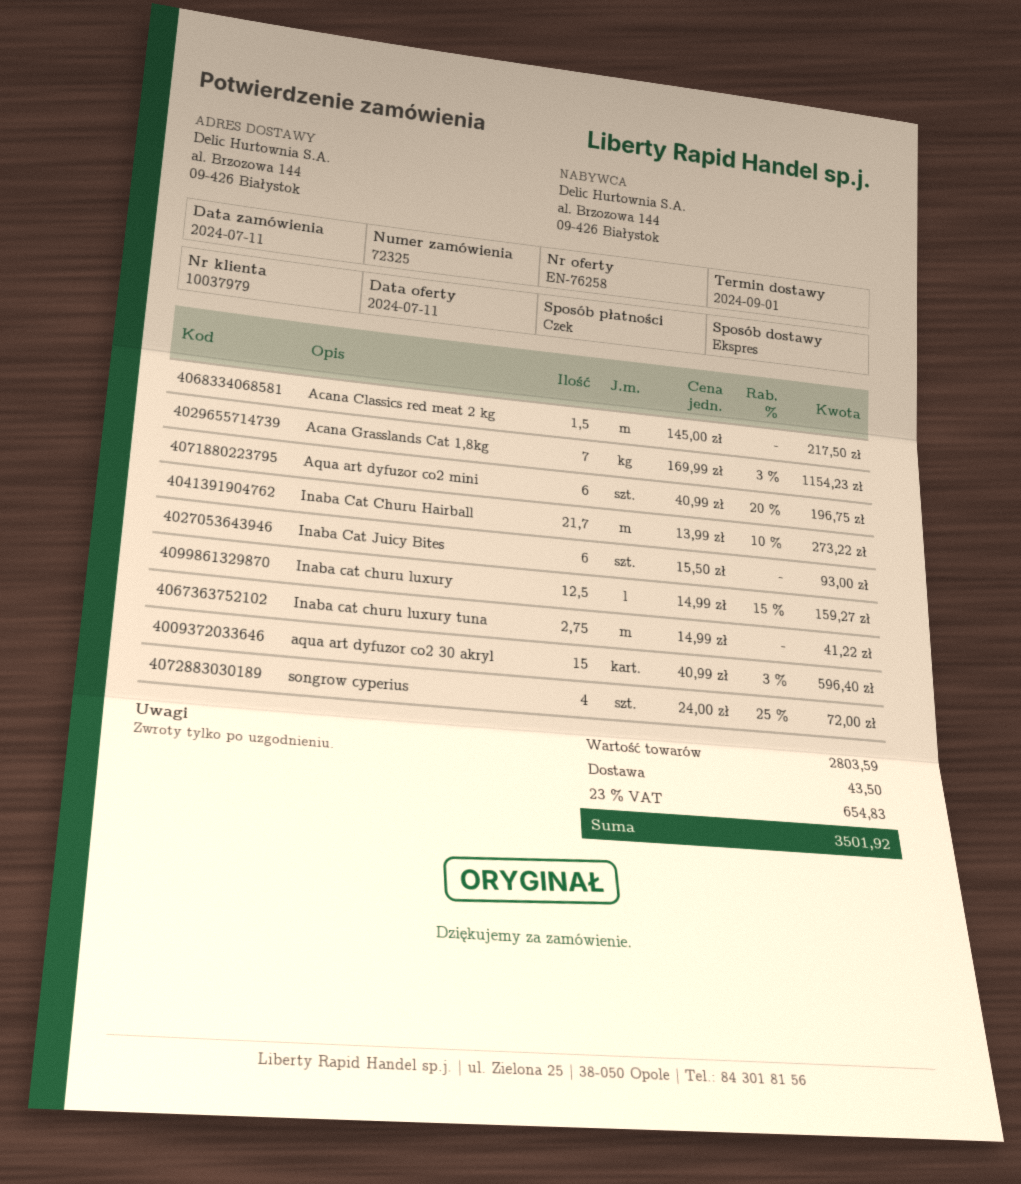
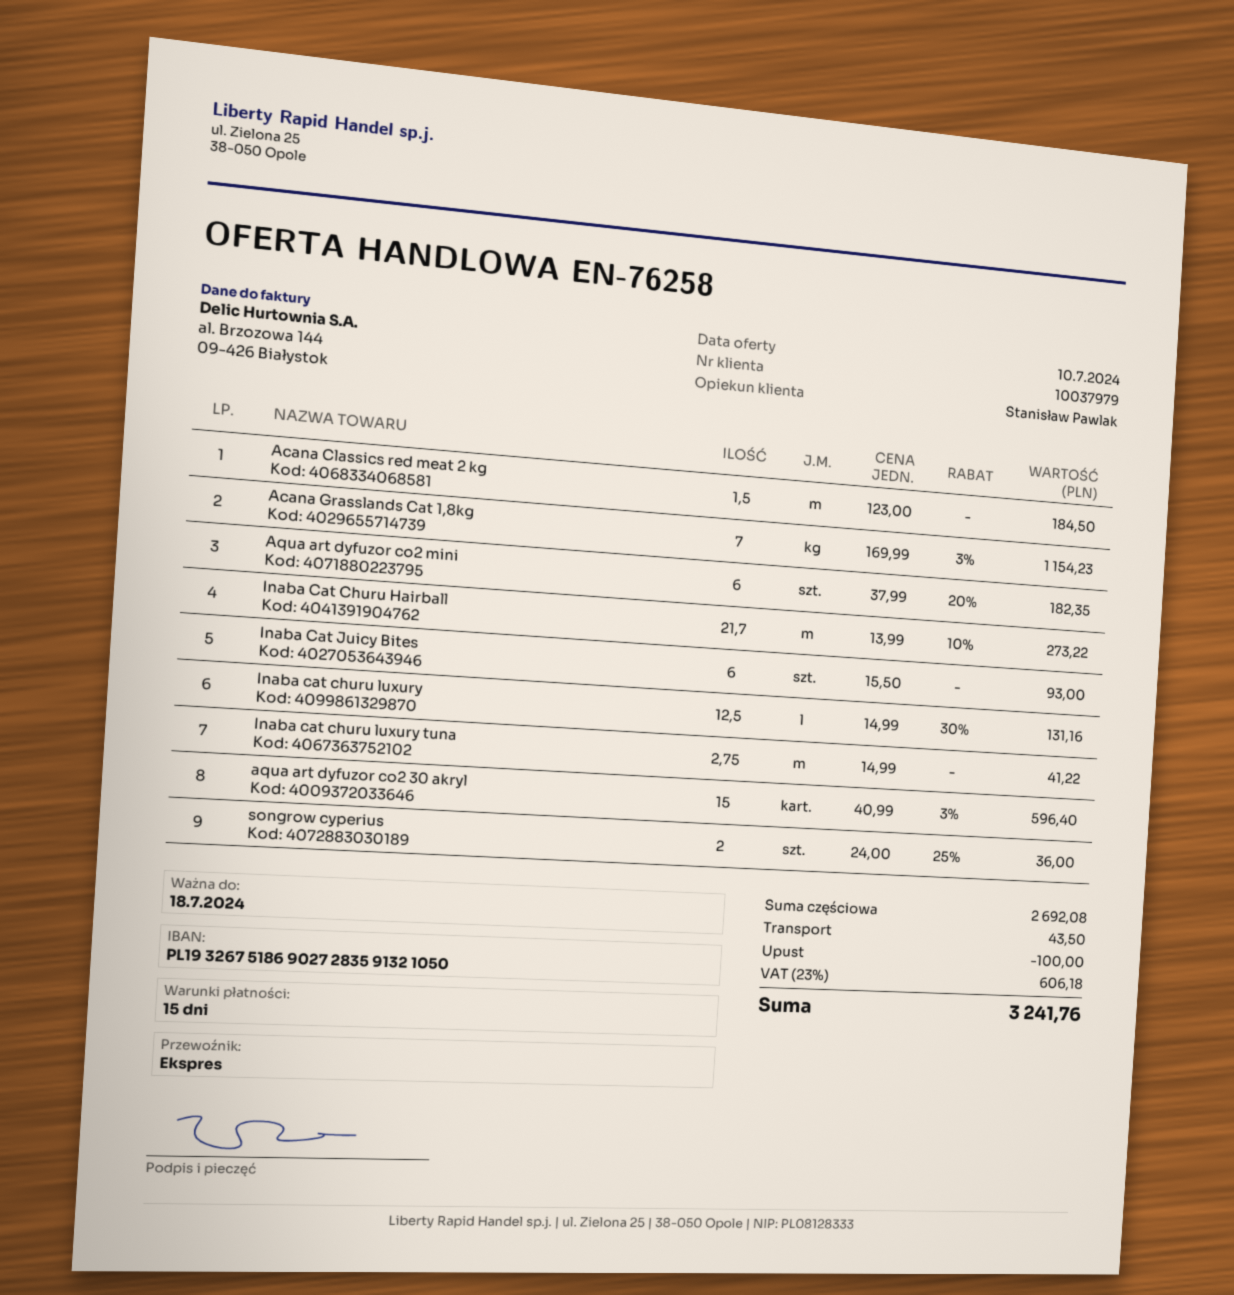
quote date: 2024-07-11 -> 2024-07-10
Acana Classics red meat 2 kg: 1.5 x 145.00 = 217.50 -> 1.5 x 123.00 = 184.50
Aqua art dyfuzor co2 mini: 6 x 40.99 - 20% = 196.75 -> 6 x 37.99 - 20% = 182.35
Inaba cat churu luxury: 12.5 x 14.99 - 15% = 159.27 -> 12.5 x 14.99 - 30% = 131.16
songrow cyperius: 4 x 24.00 - 25% = 72.00 -> 2 x 24.00 - 25% = 36.00
subtotal: 2803.59 -> 2692.08
discount: none -> 100.00
tax: 23% = 654.83 -> 23% = 606.18
total: 3501.92 -> 3241.76

